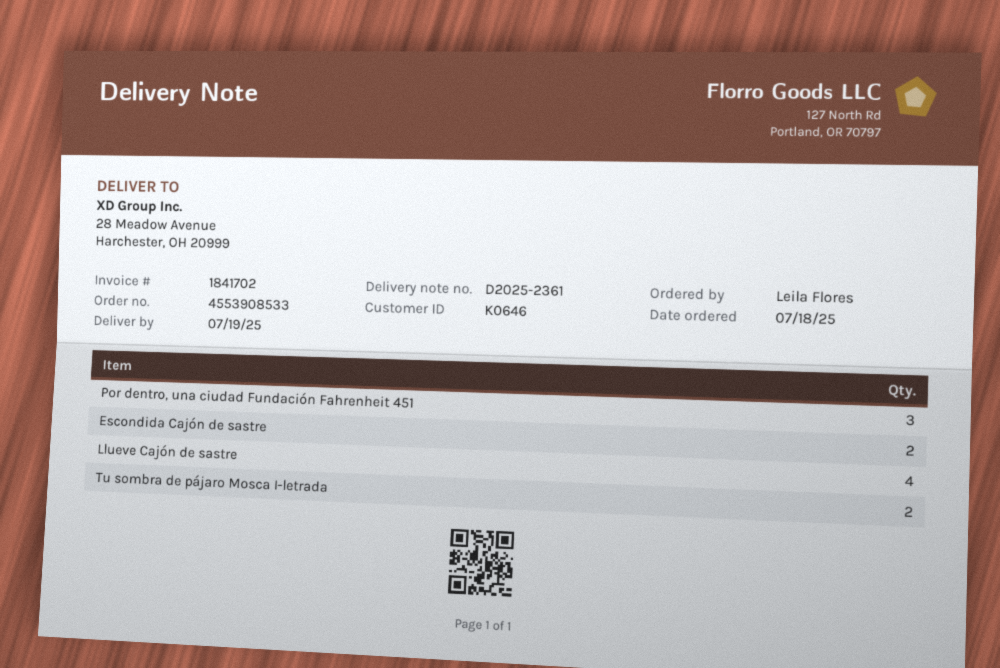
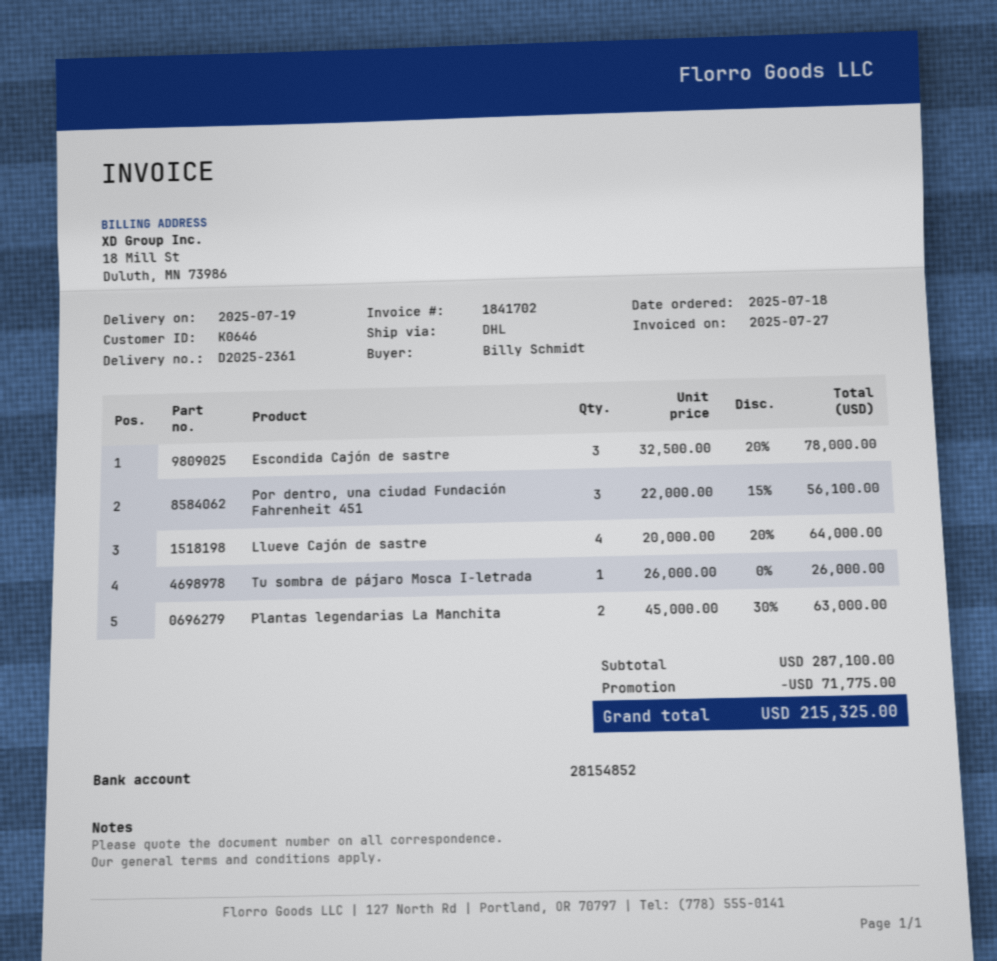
ordered by: Leila Flores -> Billy Schmidt
Escondida Cajón de sastre: 2 -> 3
Tu sombra de pájaro Mosca I-letrada: 2 -> 1
Plantas legendarias La Manchita: none -> 2

